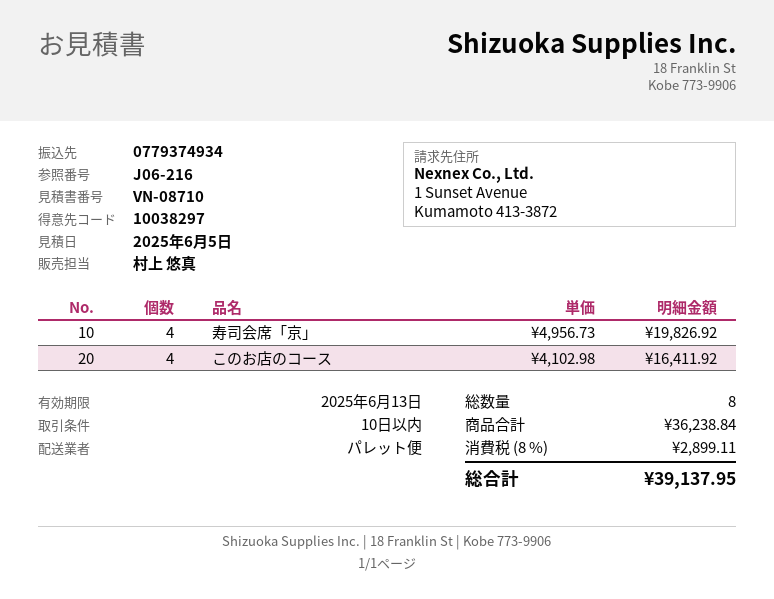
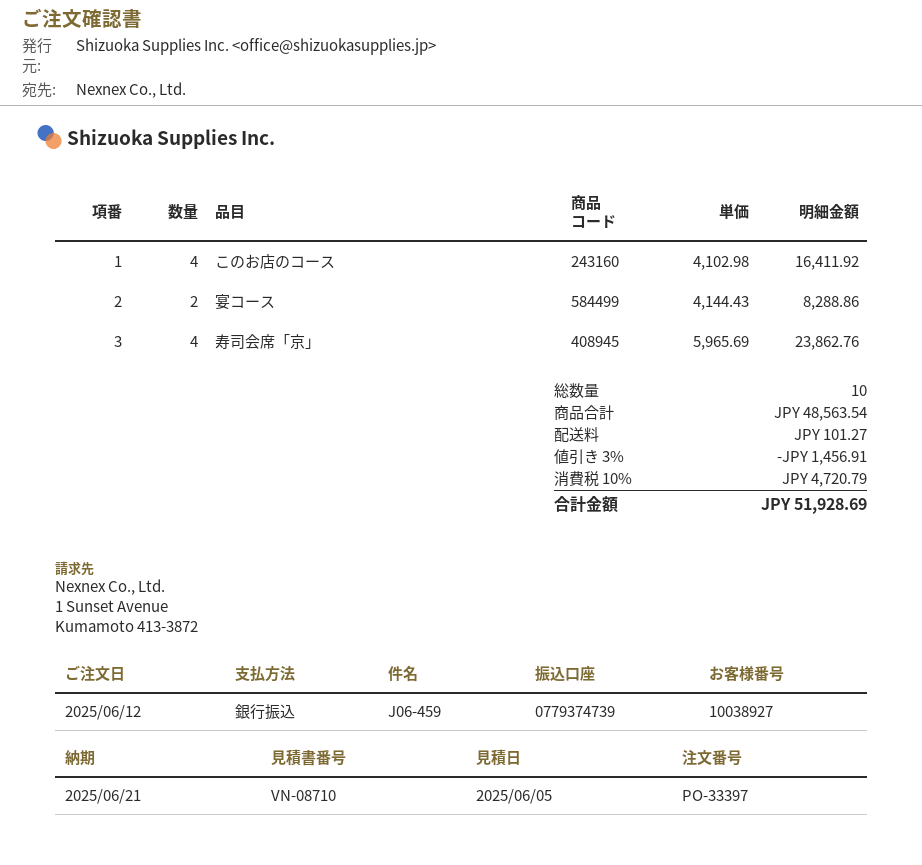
customer number: 10038297 -> 10038927
reference: J06-216 -> J06-459
bank account: 0779374934 -> 0779374739
寿司会席「京」: 4 x 4956.73 = 19826.92 -> 4 x 5965.69 = 23862.76
宴コース: none -> 2 x 4144.43 = 8288.86
total quantity: 8 -> 10
subtotal: 36238.84 -> 48563.54
discount: none -> 3% = 1456.91
shipping: none -> 101.27
tax: 8% = 2899.11 -> 10% = 4720.79
total: 39137.95 -> 51928.69

